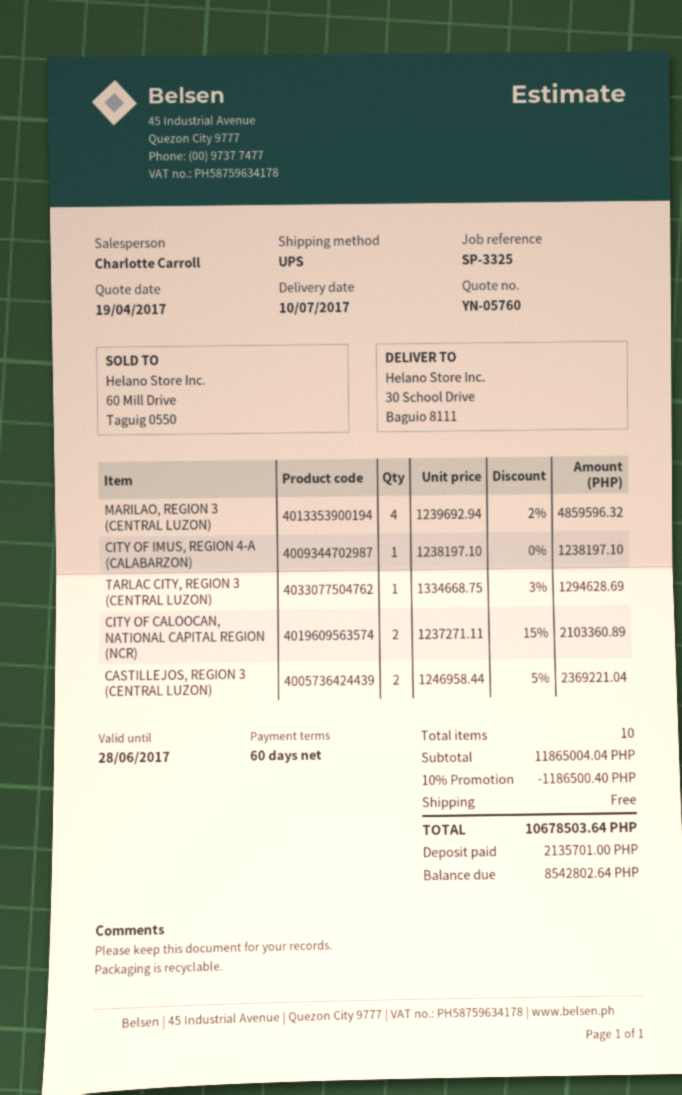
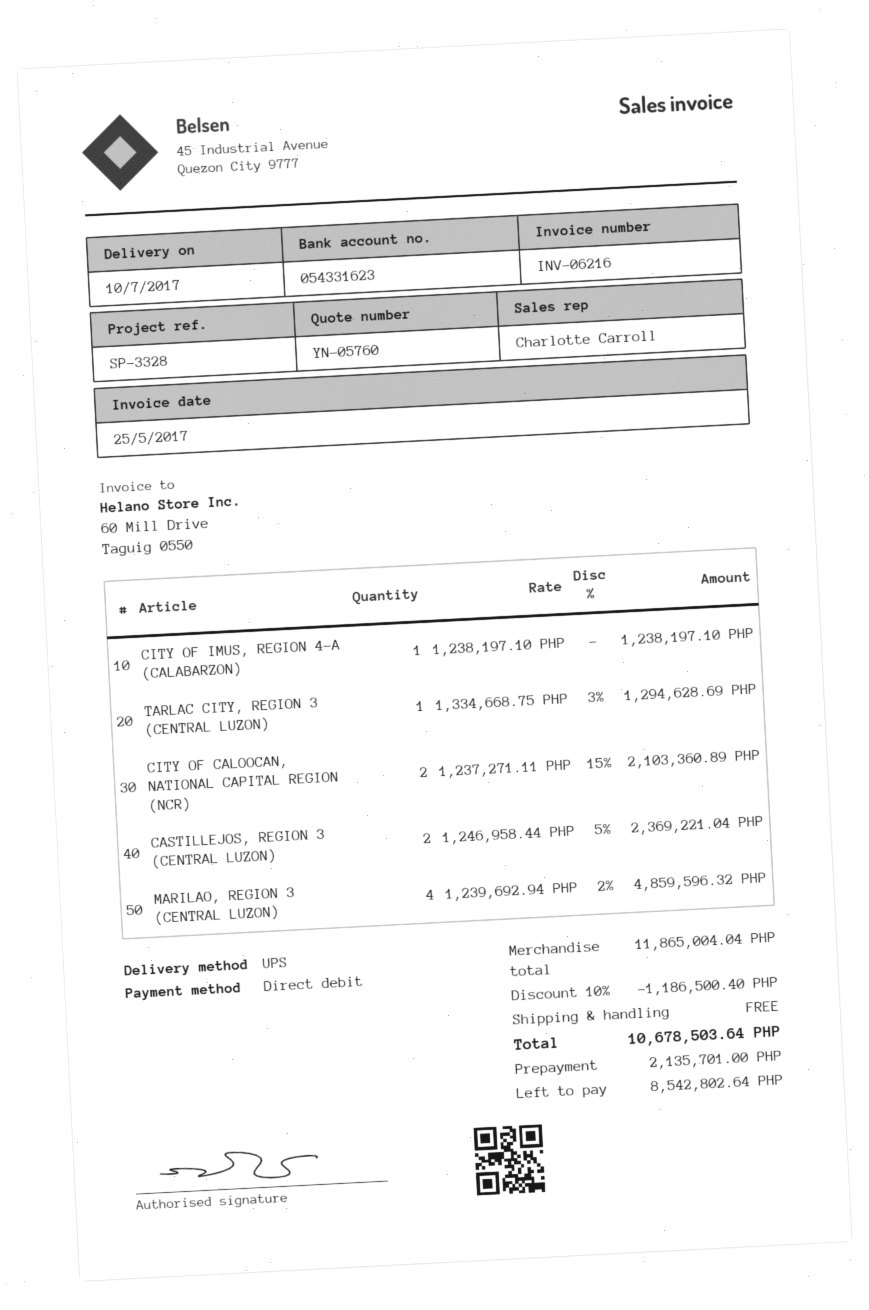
reference: SP-3325 -> SP-3328

